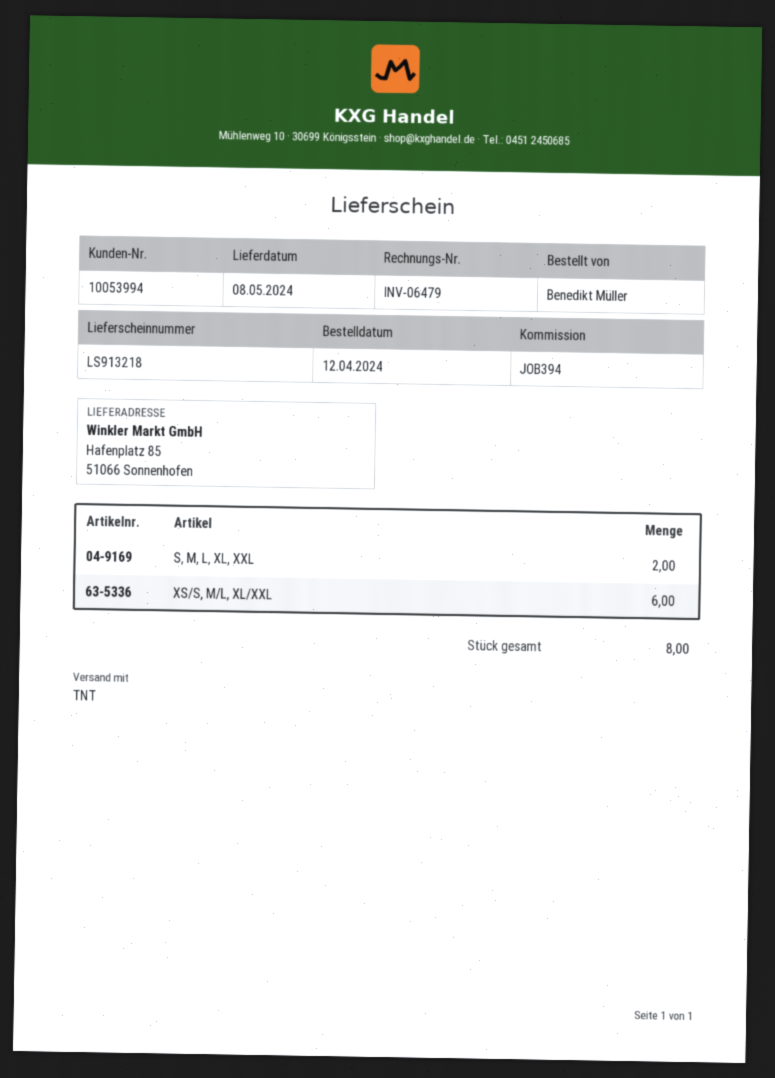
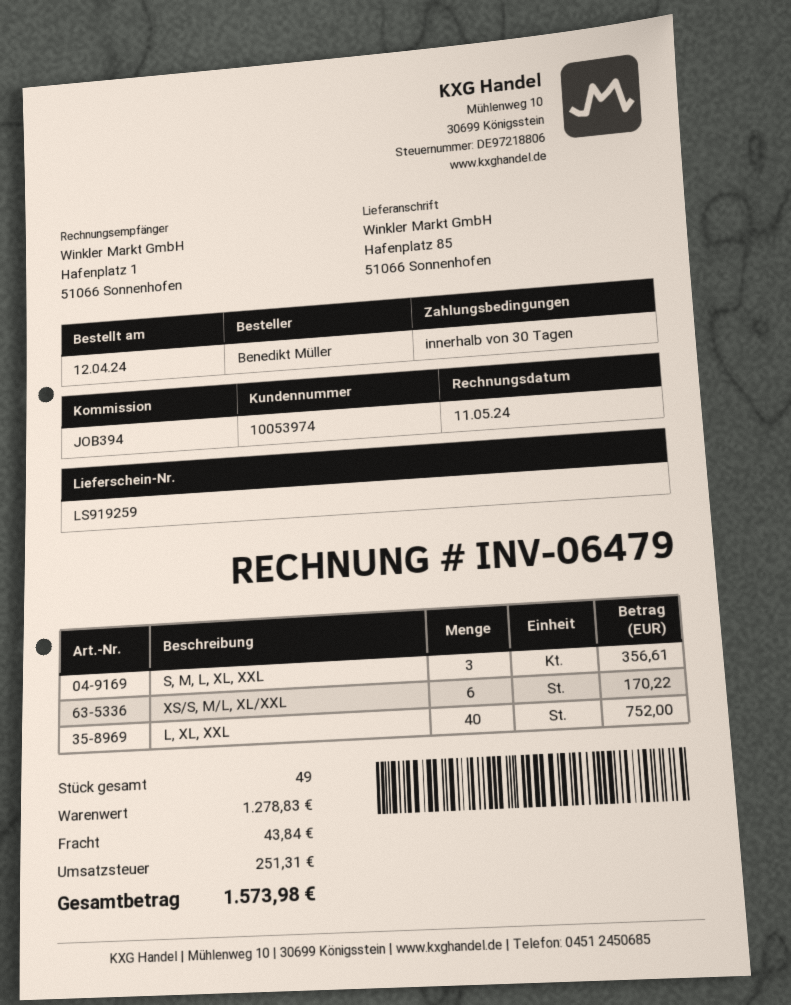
delivery note number: LS913218 -> LS919259
customer number: 10053994 -> 10053974
S, M, L, XL, XXL: 2 -> 3
L, XL, XXL: none -> 40
total quantity: 8 -> 49

